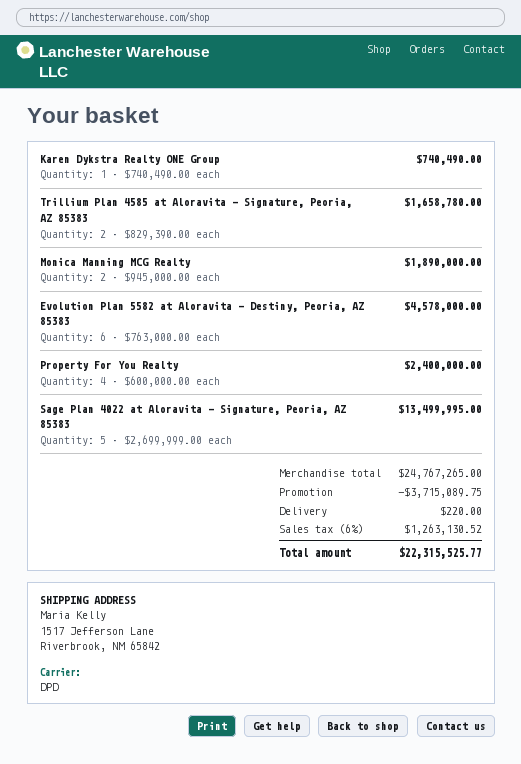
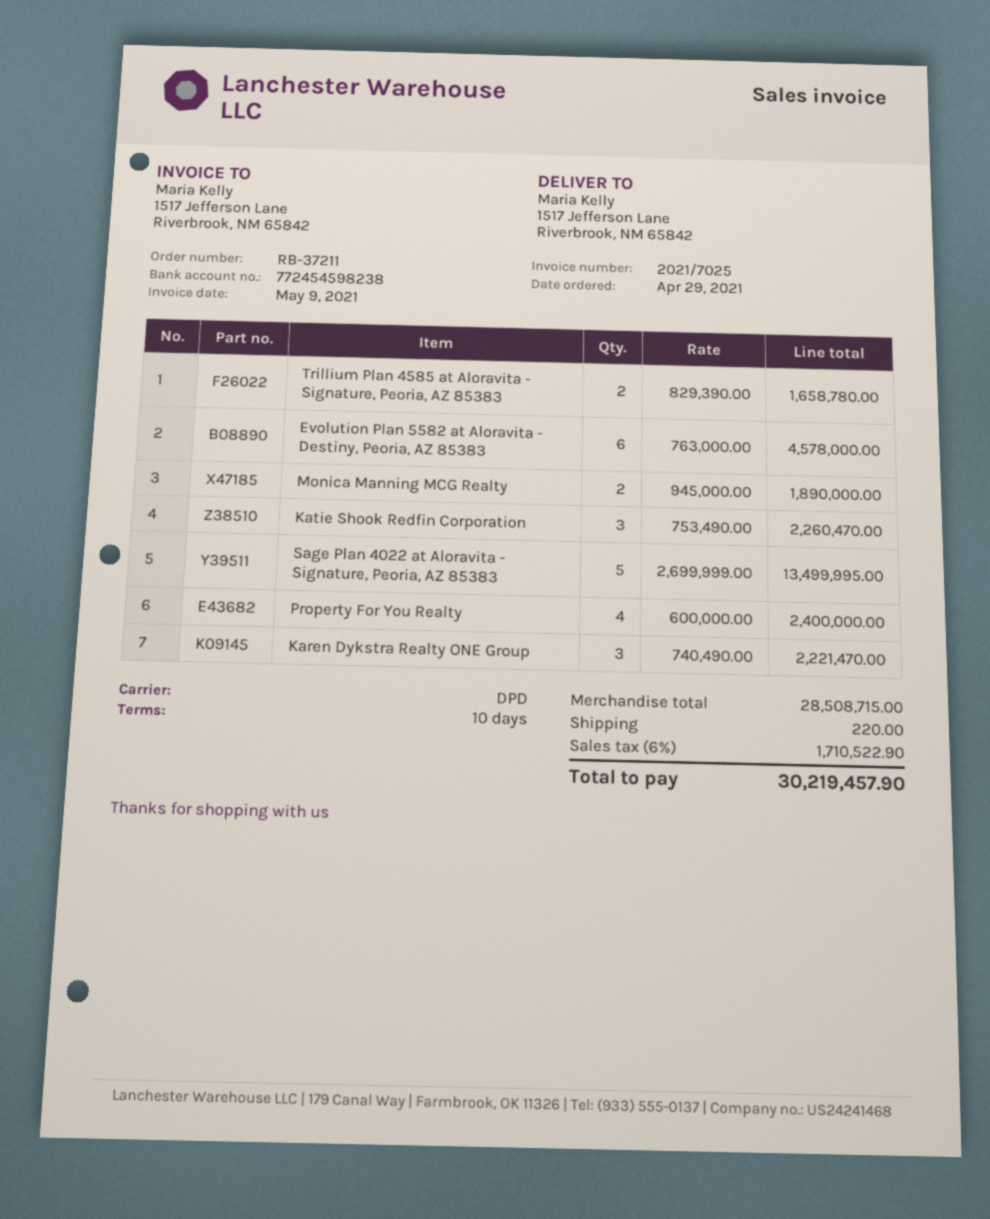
Karen Dykstra Realty ONE Group: 1 x 740490.00 = 740490.00 -> 3 x 740490.00 = 2221470.00
Katie Shook Redfin Corporation: none -> 3 x 753490.00 = 2260470.00
subtotal: 24767265.00 -> 28508715.00
discount: 3715089.75 -> none
tax: 6% = 1263130.52 -> 6% = 1710522.90
total: 22315525.77 -> 30219457.90

